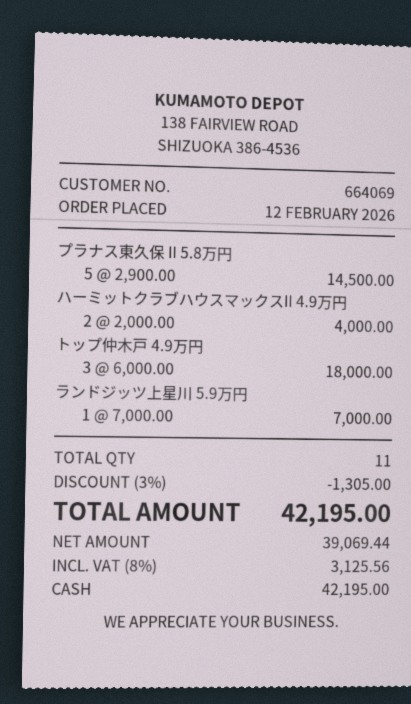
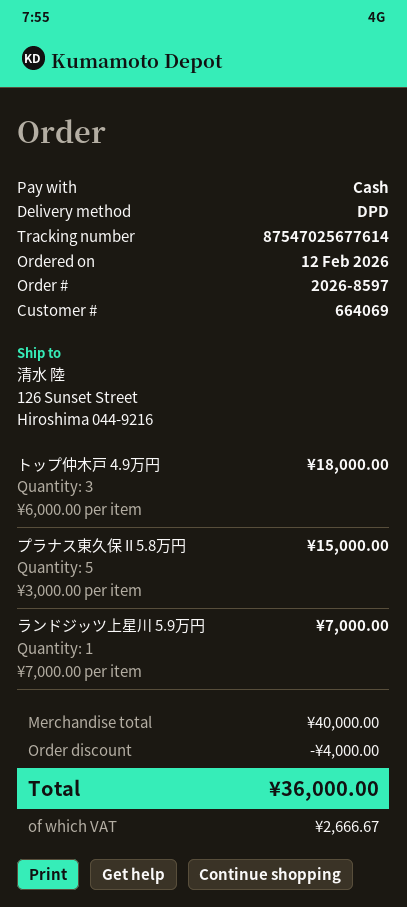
プラナス東久保 II 5.8万円: 5 x 2900.00 = 14500.00 -> 5 x 3000.00 = 15000.00
ハーミットクラブハウスマックスII 4.9万円: 2 x 2000.00 = 4000.00 -> none
discount: 1305.00 -> 4000.00
tax: 3125.56 -> 2666.67
total: 42195.00 -> 36000.00

